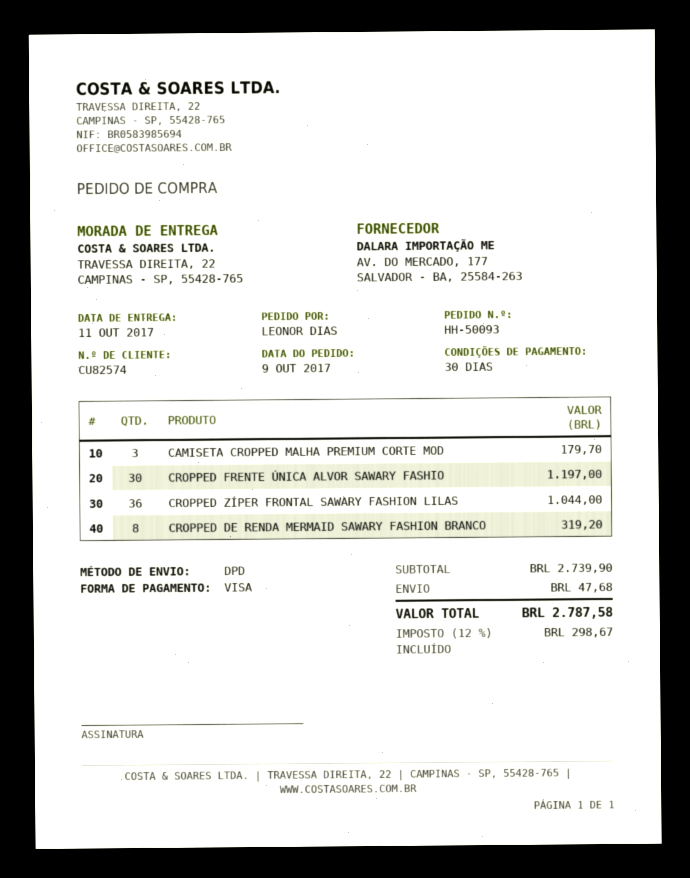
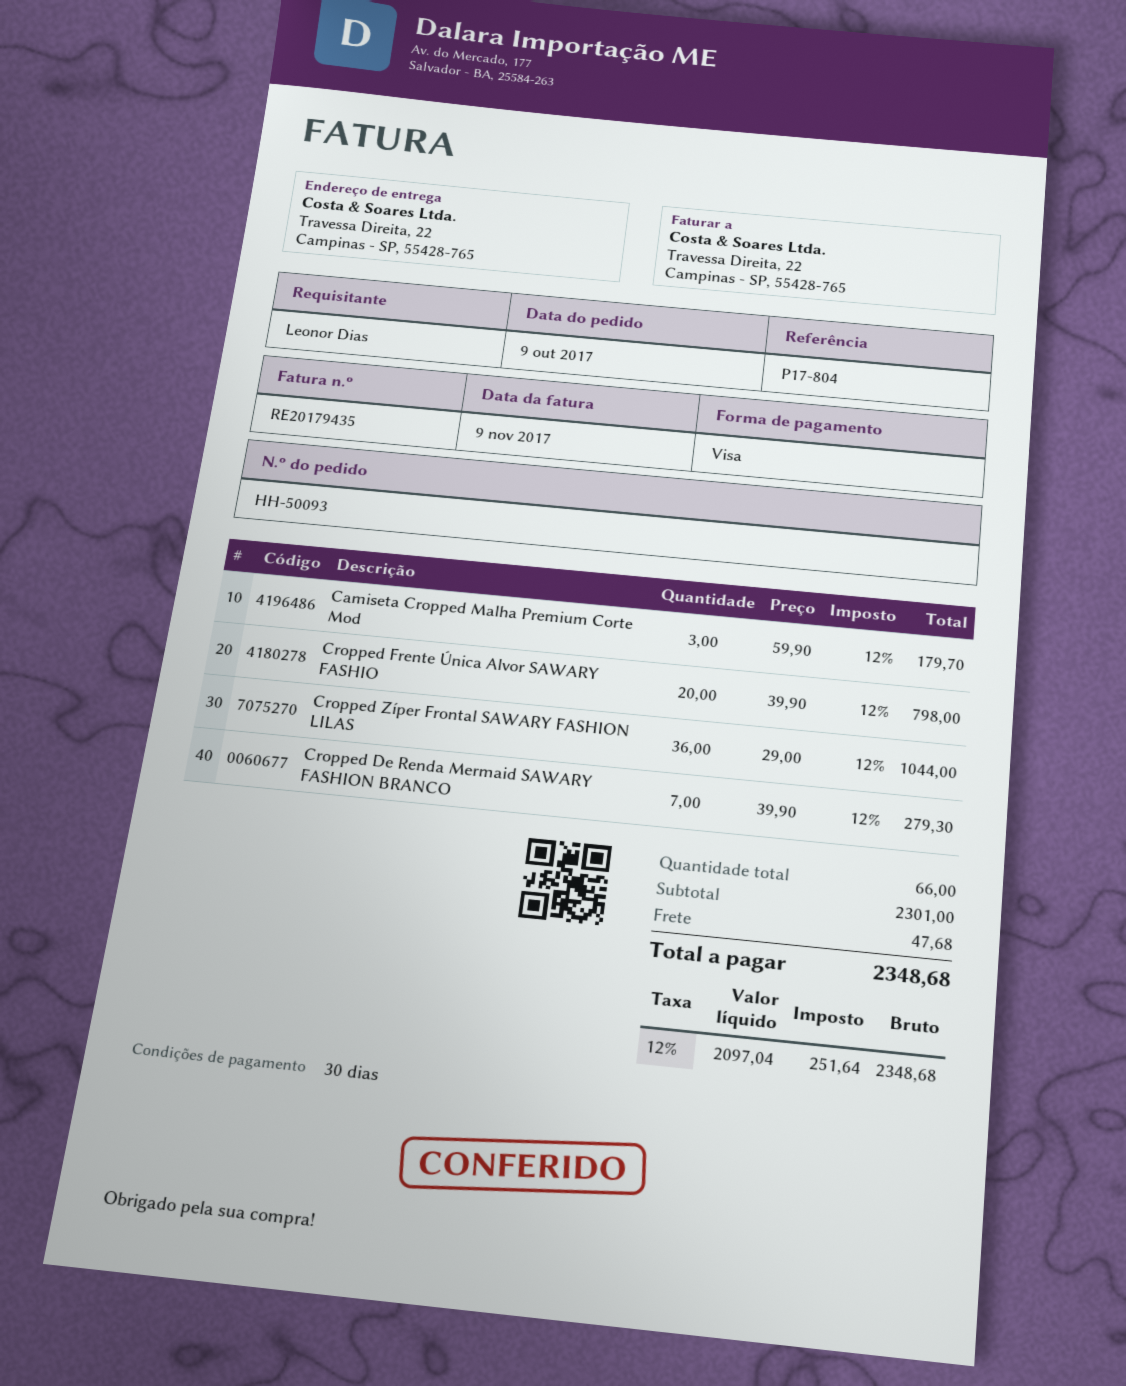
CROPPED FRENTE ÚNICA ALVOR SAWARY FASHIO: 30 for 1197.00 -> 20 for 798.00
CROPPED DE RENDA MERMAID SAWARY FASHION BRANCO: 8 for 319.20 -> 7 for 279.30
subtotal: 2739.90 -> 2301.00
tax: 12% = 298.67 -> 12% = 251.64
total: 2787.58 -> 2348.68

